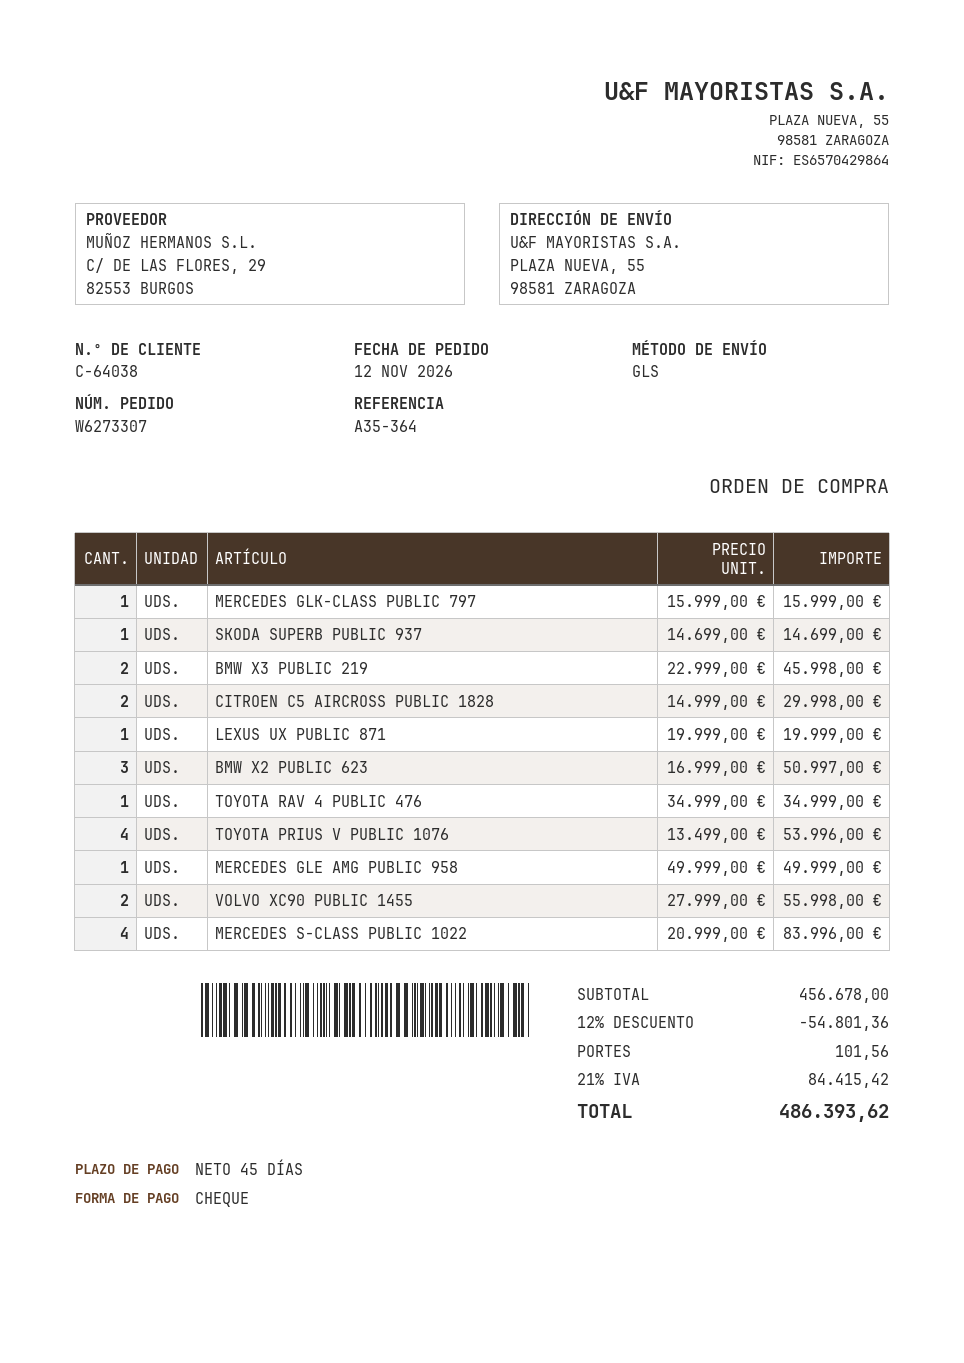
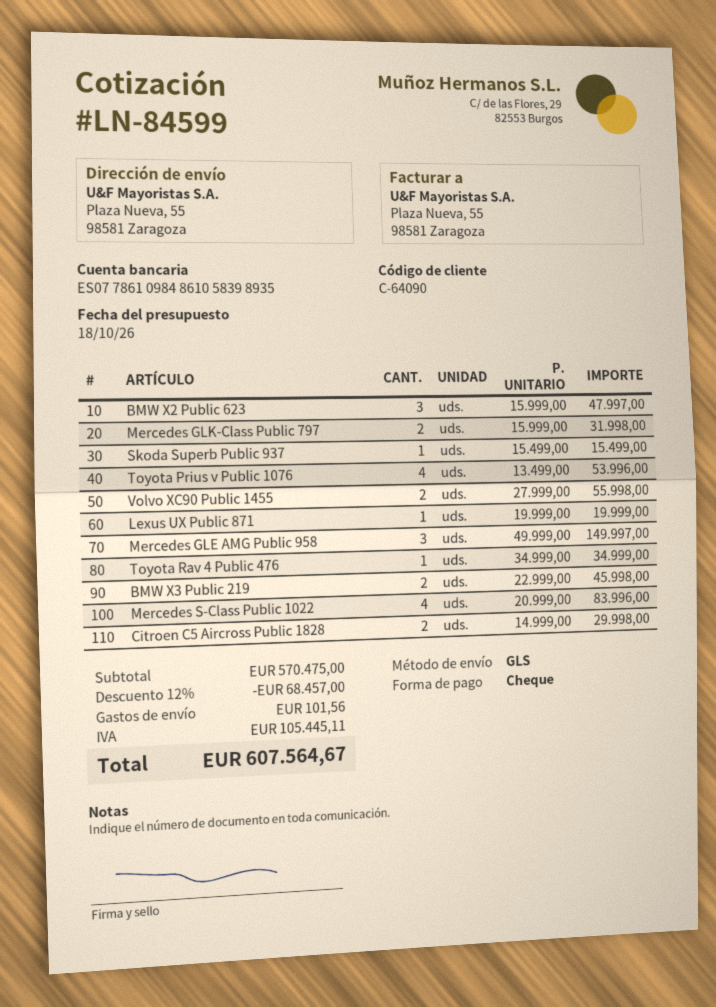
customer number: C-64038 -> C-64090
MERCEDES GLK-CLASS PUBLIC 797: 1 x 15999.00 = 15999.00 -> 2 x 15999.00 = 31998.00
SKODA SUPERB PUBLIC 937: 1 x 14699.00 = 14699.00 -> 1 x 15499.00 = 15499.00
BMW X2 PUBLIC 623: 3 x 16999.00 = 50997.00 -> 3 x 15999.00 = 47997.00
MERCEDES GLE AMG PUBLIC 958: 1 x 49999.00 = 49999.00 -> 3 x 49999.00 = 149997.00
subtotal: 456678.00 -> 570475.00
discount: 12% = 54801.36 -> 12% = 68457.00
tax: 84415.42 -> 105445.11
total: 486393.62 -> 607564.67

